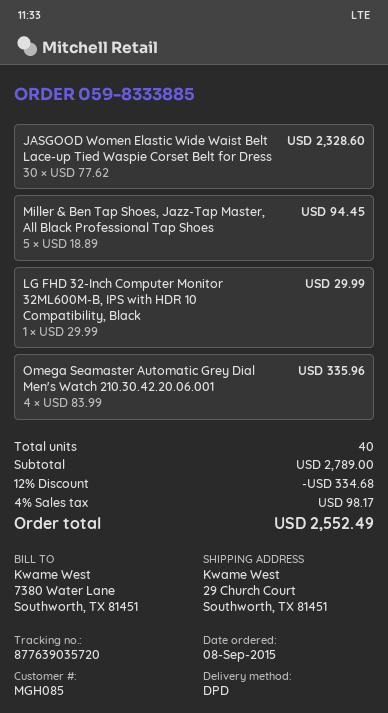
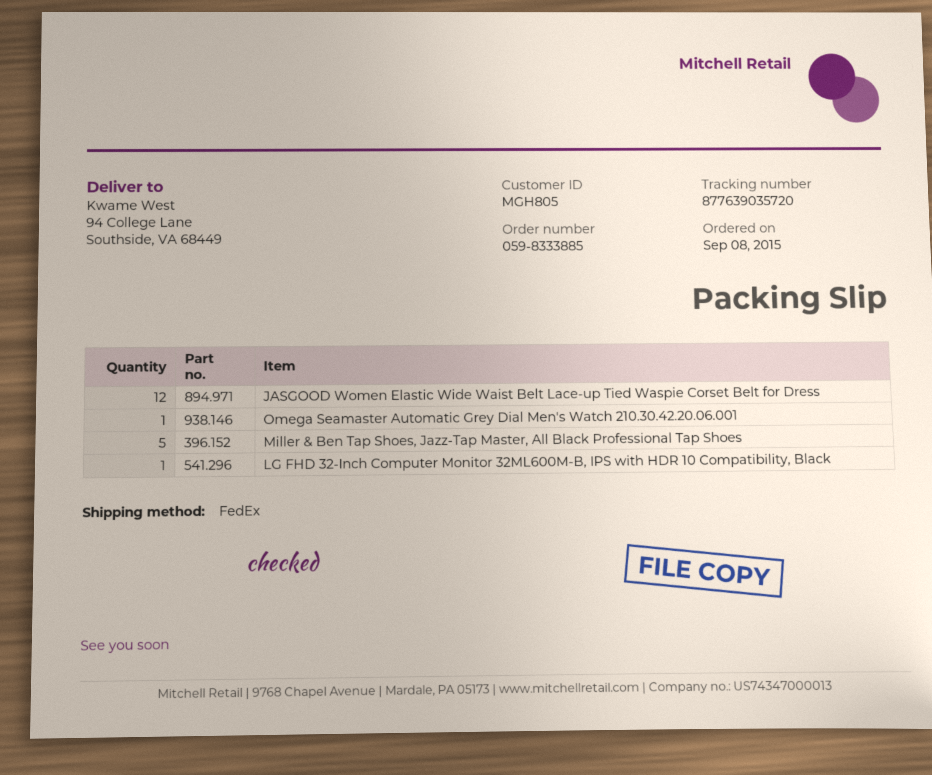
customer number: MGH085 -> MGH805
shipping method: DPD -> FedEx
ship to: 29 Church Court, Southworth, TX 81451 -> 94 College Lane, Southside, VA 68449
JASGOOD Women Elastic Wide Waist Belt Lace-up Tied Waspie Corset Belt for Dress: 30 -> 12
Omega Seamaster Automatic Grey Dial Men's Watch 210.30.42.20.06.001: 4 -> 1

